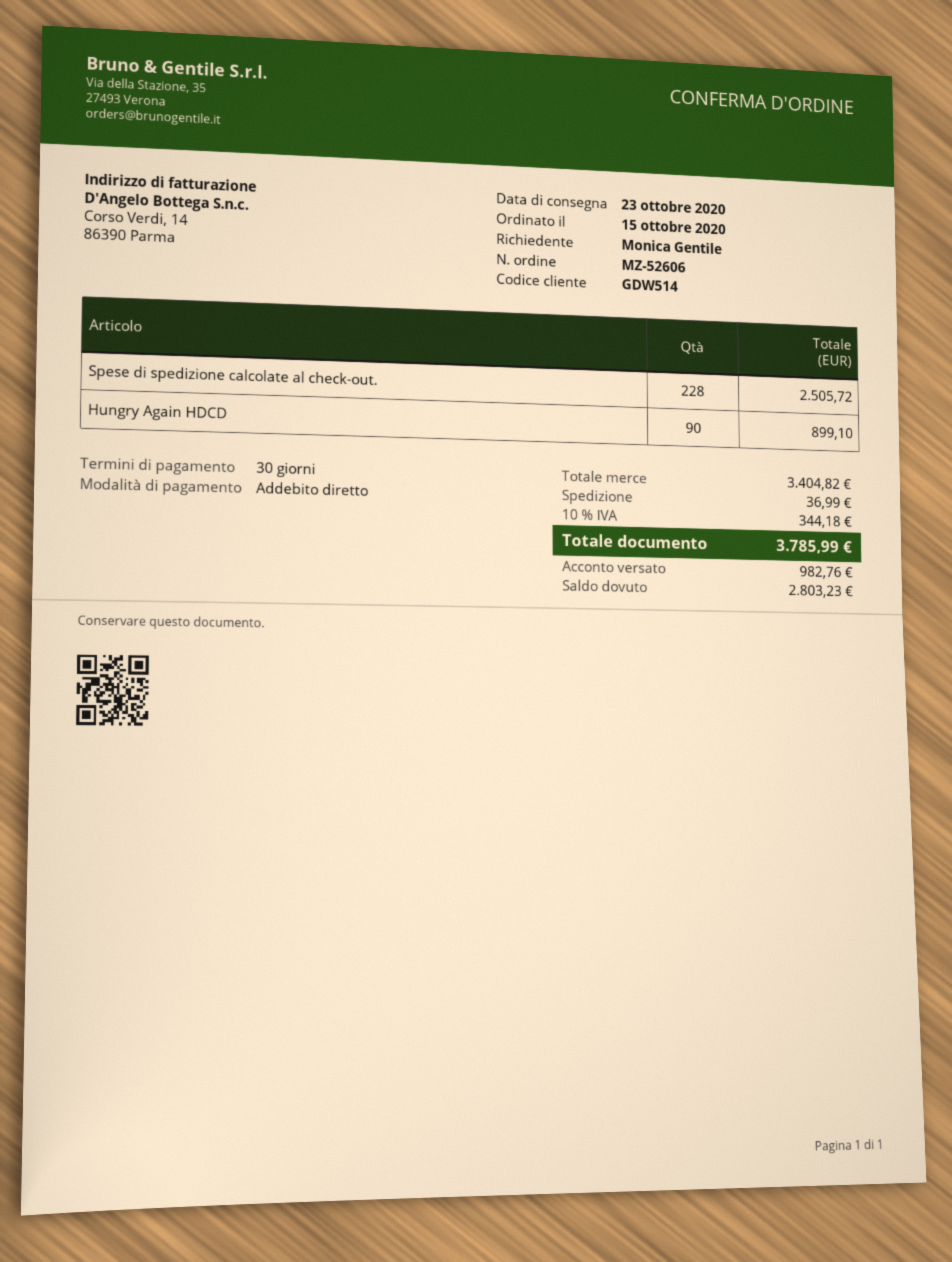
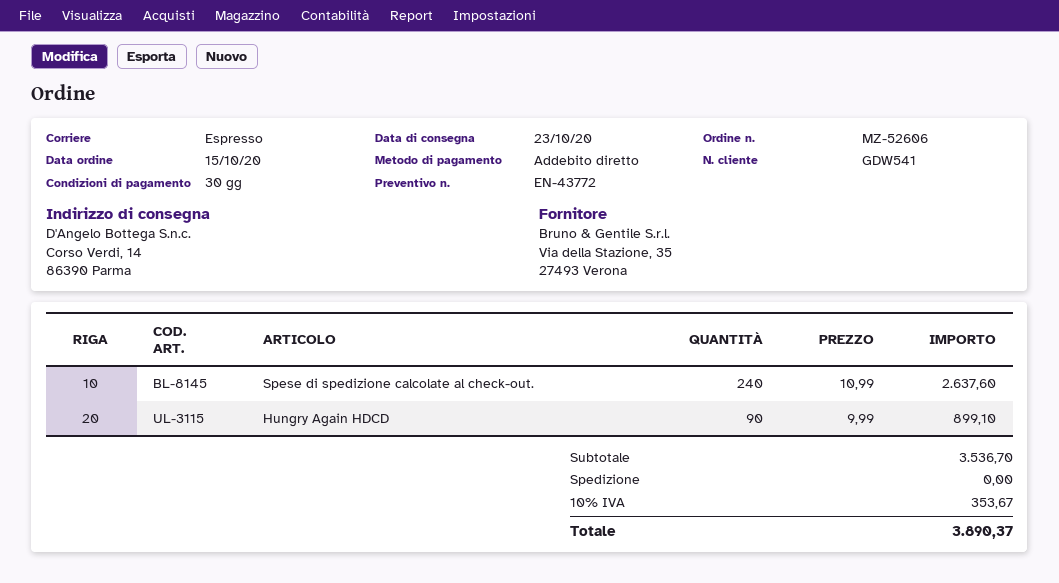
customer number: GDW514 -> GDW541
Spese di spedizione calcolate al check-out.: 228 for 2505.72 -> 240 for 2637.60
subtotal: 3404.82 -> 3536.70
shipping: 36.99 -> 0.00
tax: 10% = 344.18 -> 10% = 353.67
total: 3785.99 -> 3890.37

